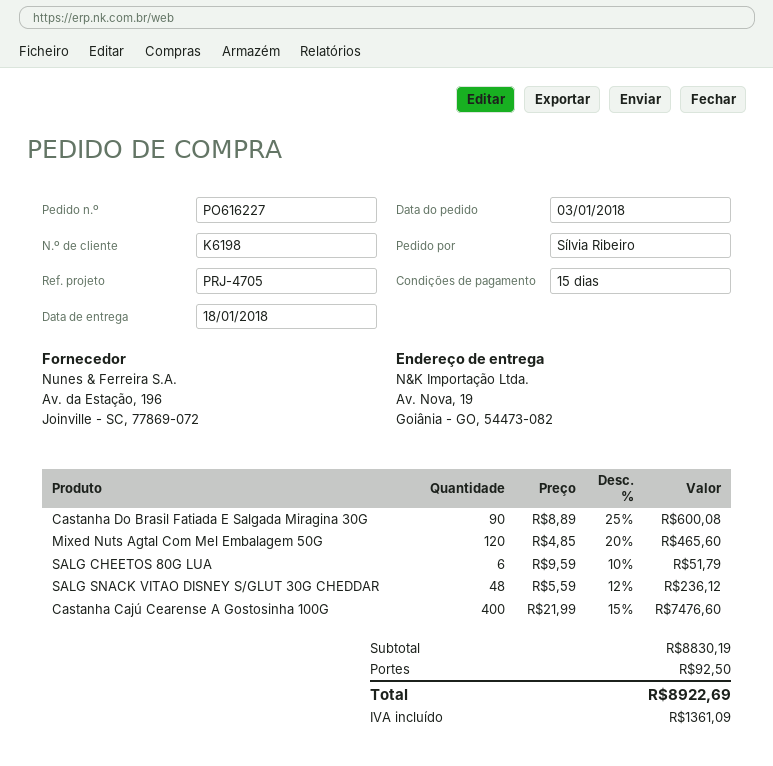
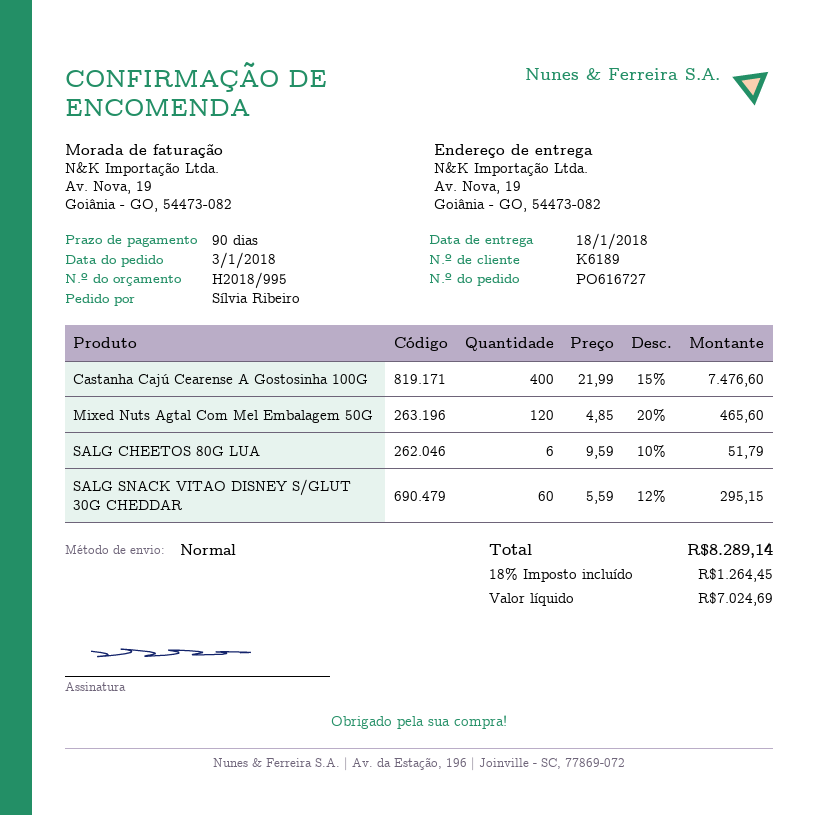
order number: PO616227 -> PO616727
payment terms: 15 days -> 90 days
customer number: K6198 -> K6189
Castanha Do Brasil Fatiada E Salgada Miragina 30G: 90 x 8.89 - 25% = 600.08 -> none
SALG SNACK VITAO DISNEY S/GLUT 30G CHEDDAR: 48 x 5.59 - 12% = 236.12 -> 60 x 5.59 - 12% = 295.15
shipping: 92.50 -> none
tax: 1361.09 -> 1264.45
total: 8922.69 -> 8289.14

